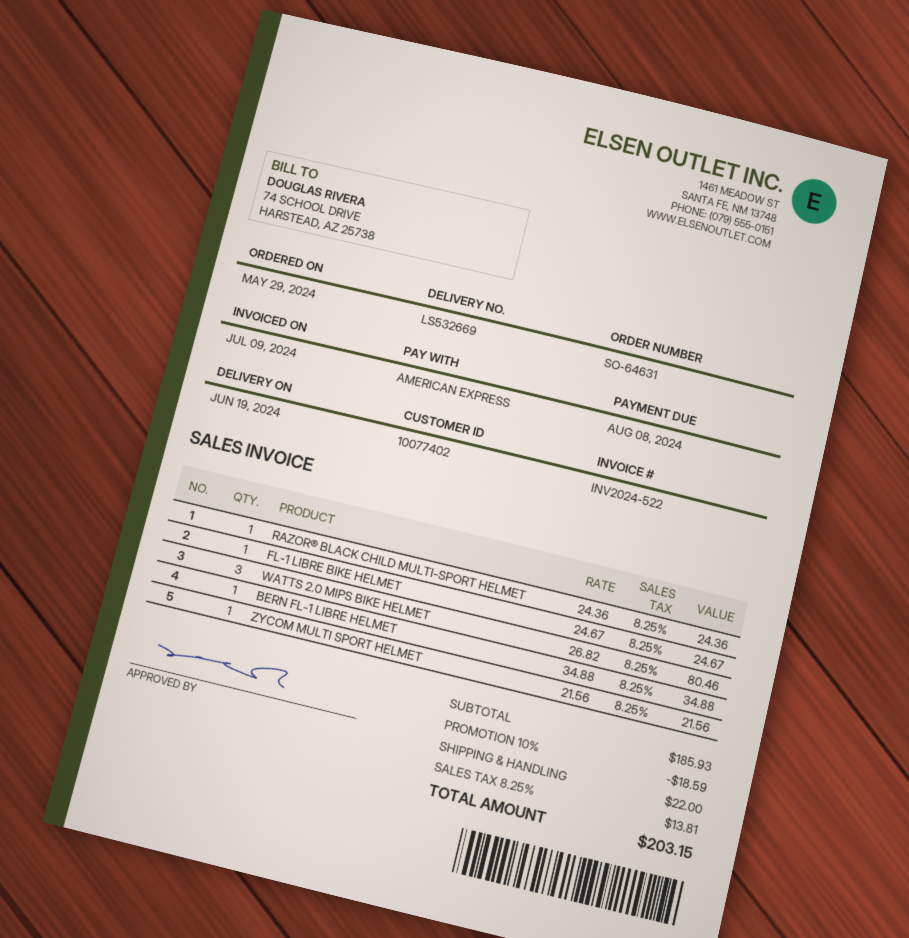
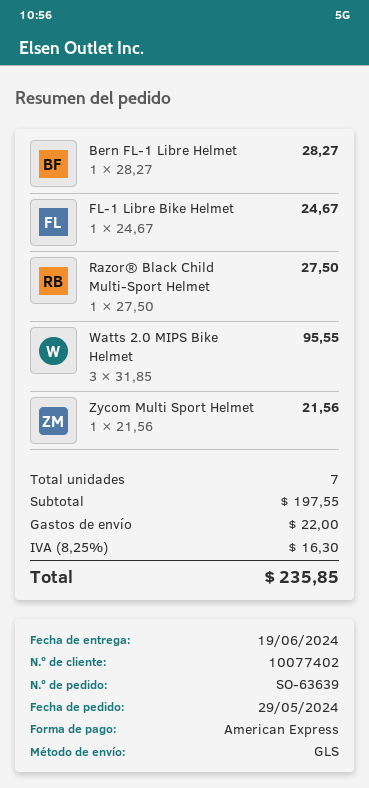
order number: SO-64631 -> SO-63639
RAZOR® BLACK CHILD MULTI-SPORT HELMET: 1 x 24.36 = 24.36 -> 1 x 27.50 = 27.50
WATTS 2.0 MIPS BIKE HELMET: 3 x 26.82 = 80.46 -> 3 x 31.85 = 95.55
BERN FL-1 LIBRE HELMET: 1 x 34.88 = 34.88 -> 1 x 28.27 = 28.27
subtotal: 185.93 -> 197.55
discount: 10% = 18.59 -> none
tax: 8.25% = 13.81 -> 8.25% = 16.30
total: 203.15 -> 235.85

